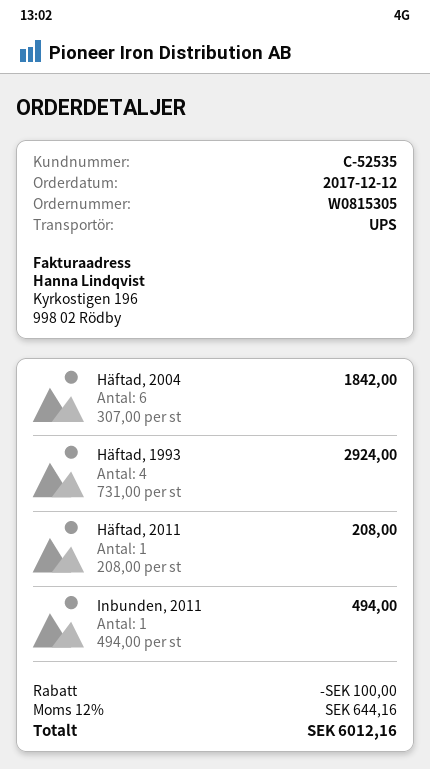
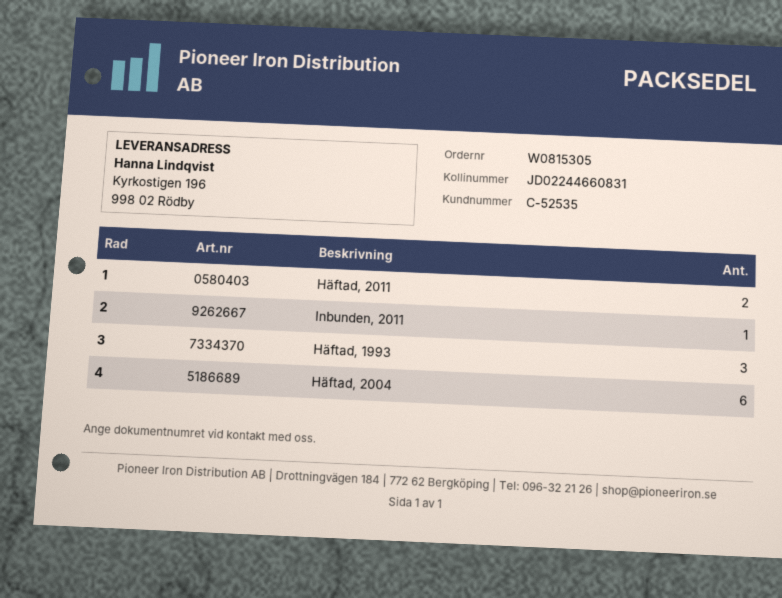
Häftad, 1993: 4 -> 3
Häftad, 2011: 1 -> 2

